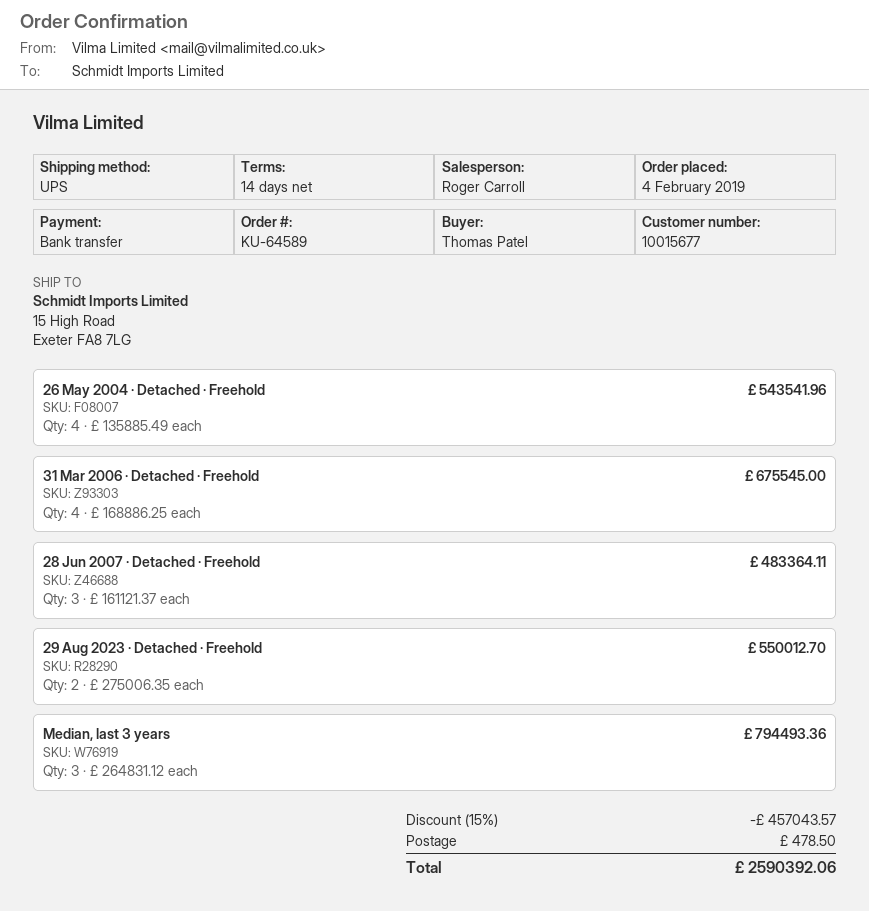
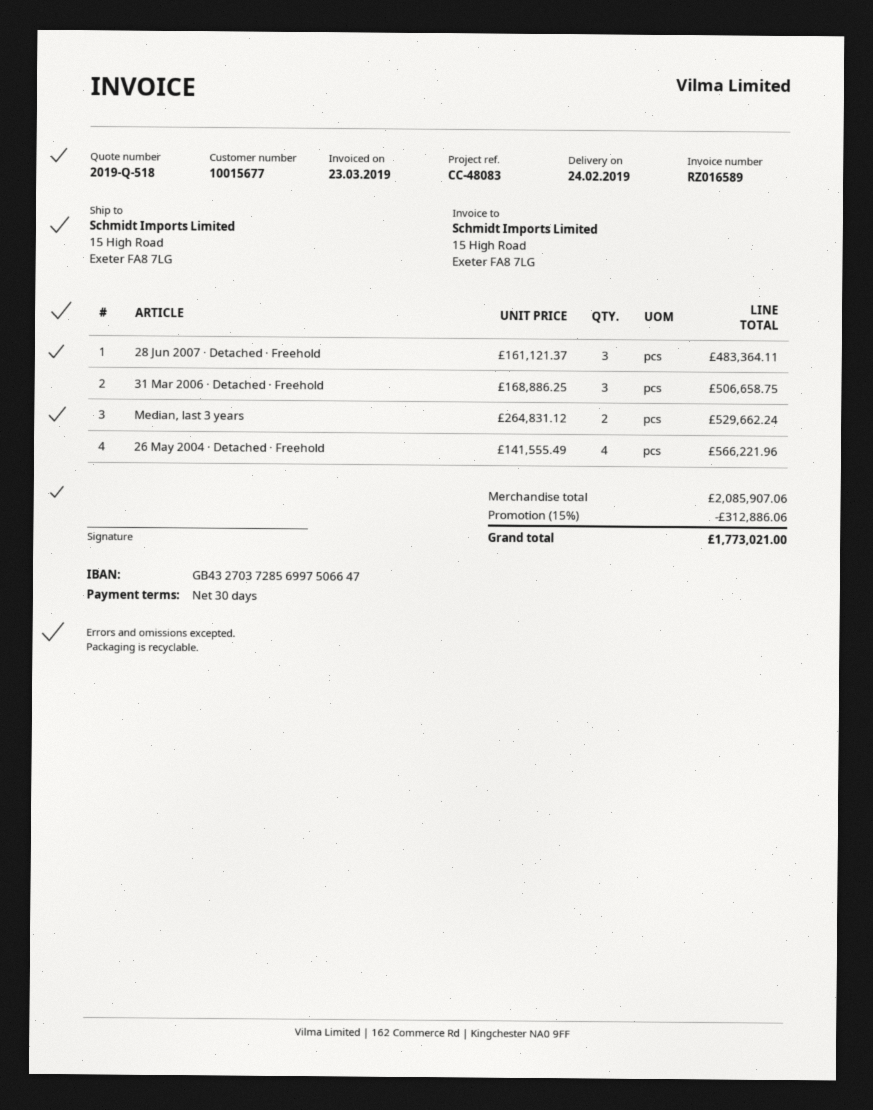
payment terms: 14 days -> 30 days
26 May 2004 · Detached · Freehold: 4 x 135885.49 = 543541.96 -> 4 x 141555.49 = 566221.96
31 Mar 2006 · Detached · Freehold: 4 x 168886.25 = 675545.00 -> 3 x 168886.25 = 506658.75
29 Aug 2023 · Detached · Freehold: 2 x 275006.35 = 550012.70 -> none
Median, last 3 years: 3 x 264831.12 = 794493.36 -> 2 x 264831.12 = 529662.24
discount: 15% = 457043.57 -> 15% = 312886.06
shipping: 478.50 -> none
total: 2590392.06 -> 1773021.00

